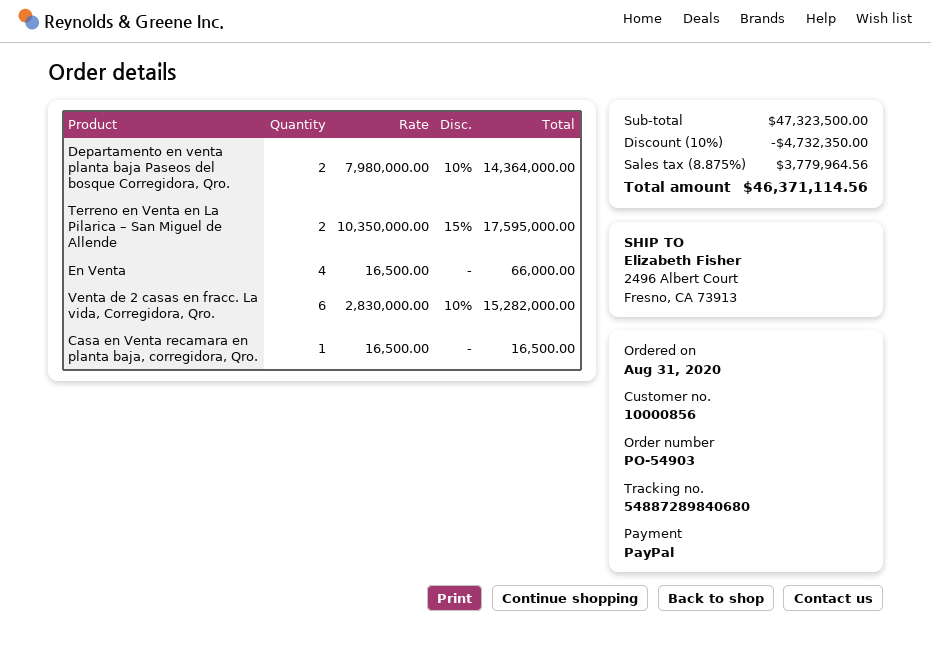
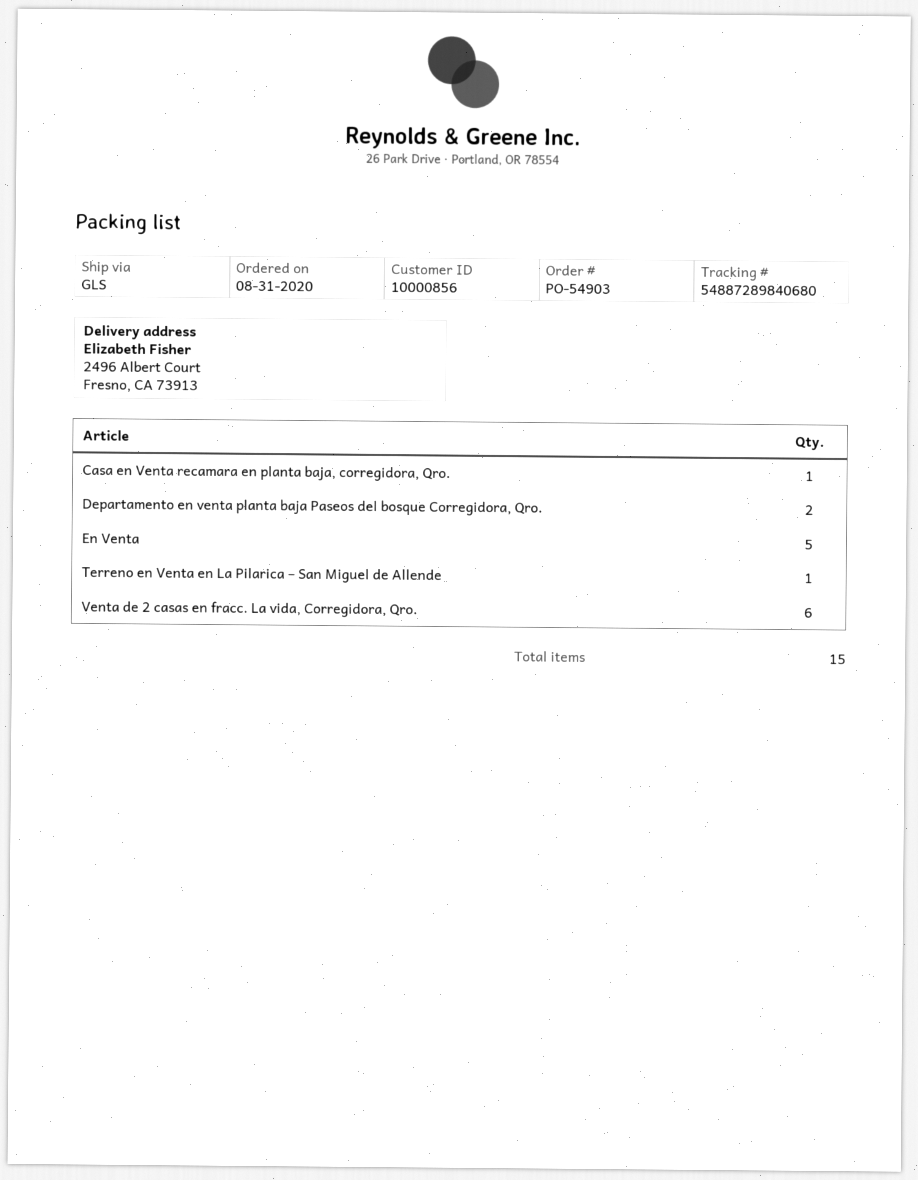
Terreno en Venta en La Pilarica – San Miguel de Allende: 2 -> 1
En Venta: 4 -> 5

